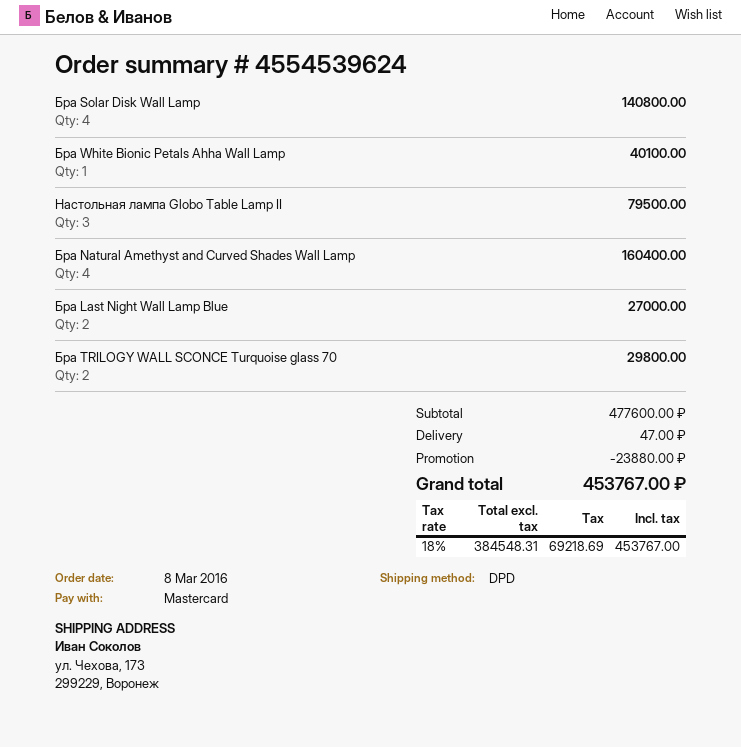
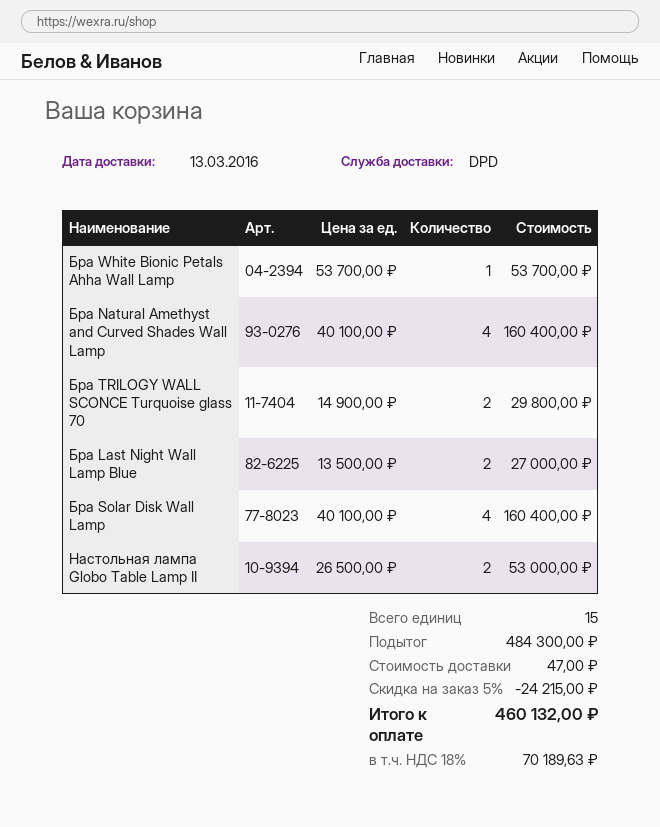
Бра Solar Disk Wall Lamp: 4 for 140800.00 -> 4 for 160400.00
Бра White Bionic Petals Ahha Wall Lamp: 1 for 40100.00 -> 1 for 53700.00
Настольная лампа Globo Table Lamp II: 3 for 79500.00 -> 2 for 53000.00
subtotal: 477600.00 -> 484300.00
discount: 23880.00 -> 24215.00
tax: 18% = 69218.69 -> 18% = 70189.63
total: 453767.00 -> 460132.00

